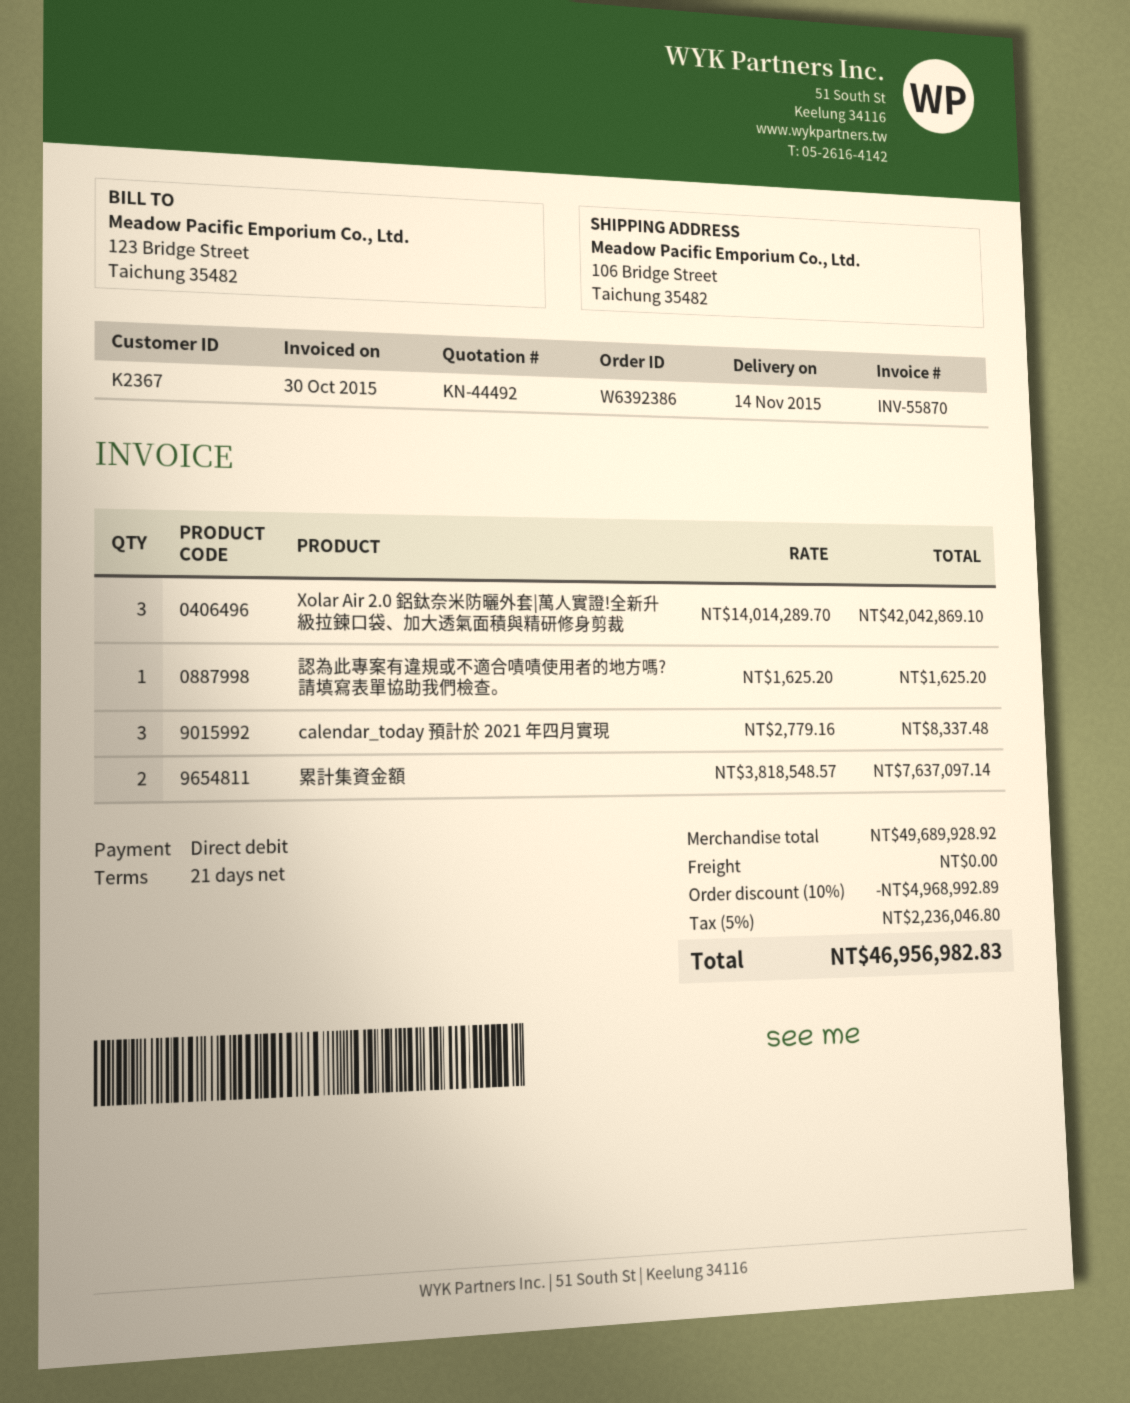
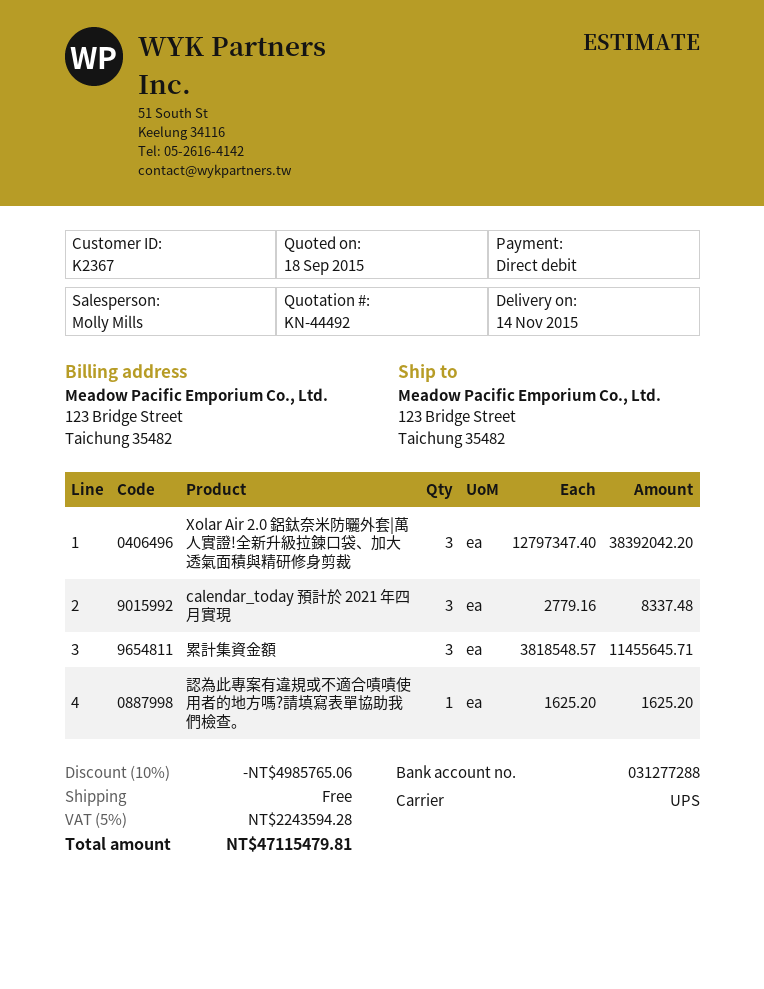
ship to: 106 Bridge Street, Taichung 35482 -> 123 Bridge Street, Taichung 35482
Xolar Air 2.0 鋁鈦奈米防曬外套|萬人實證!全新升級拉鍊口袋、加大透氣面積與精研修身剪裁: 3 x 14014289.70 = 42042869.10 -> 3 x 12797347.40 = 38392042.20
累計集資金額: 2 x 3818548.57 = 7637097.14 -> 3 x 3818548.57 = 11455645.71
discount: 10% = 4968992.89 -> 10% = 4985765.06
tax: 5% = 2236046.80 -> 5% = 2243594.28
total: 46956982.83 -> 47115479.81

